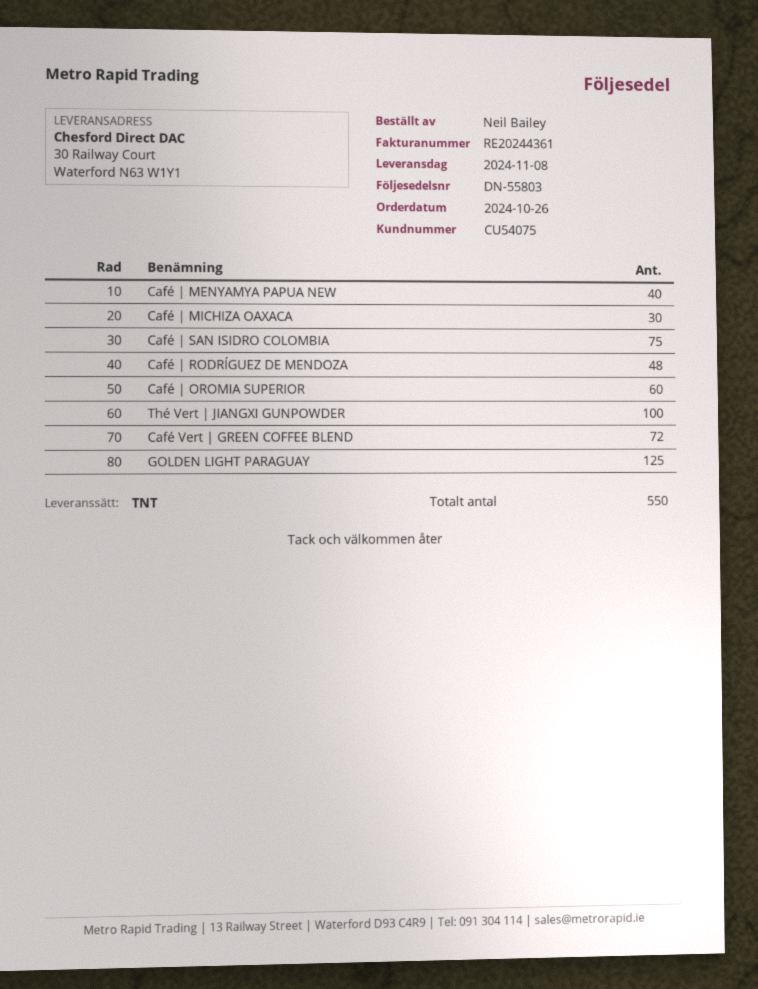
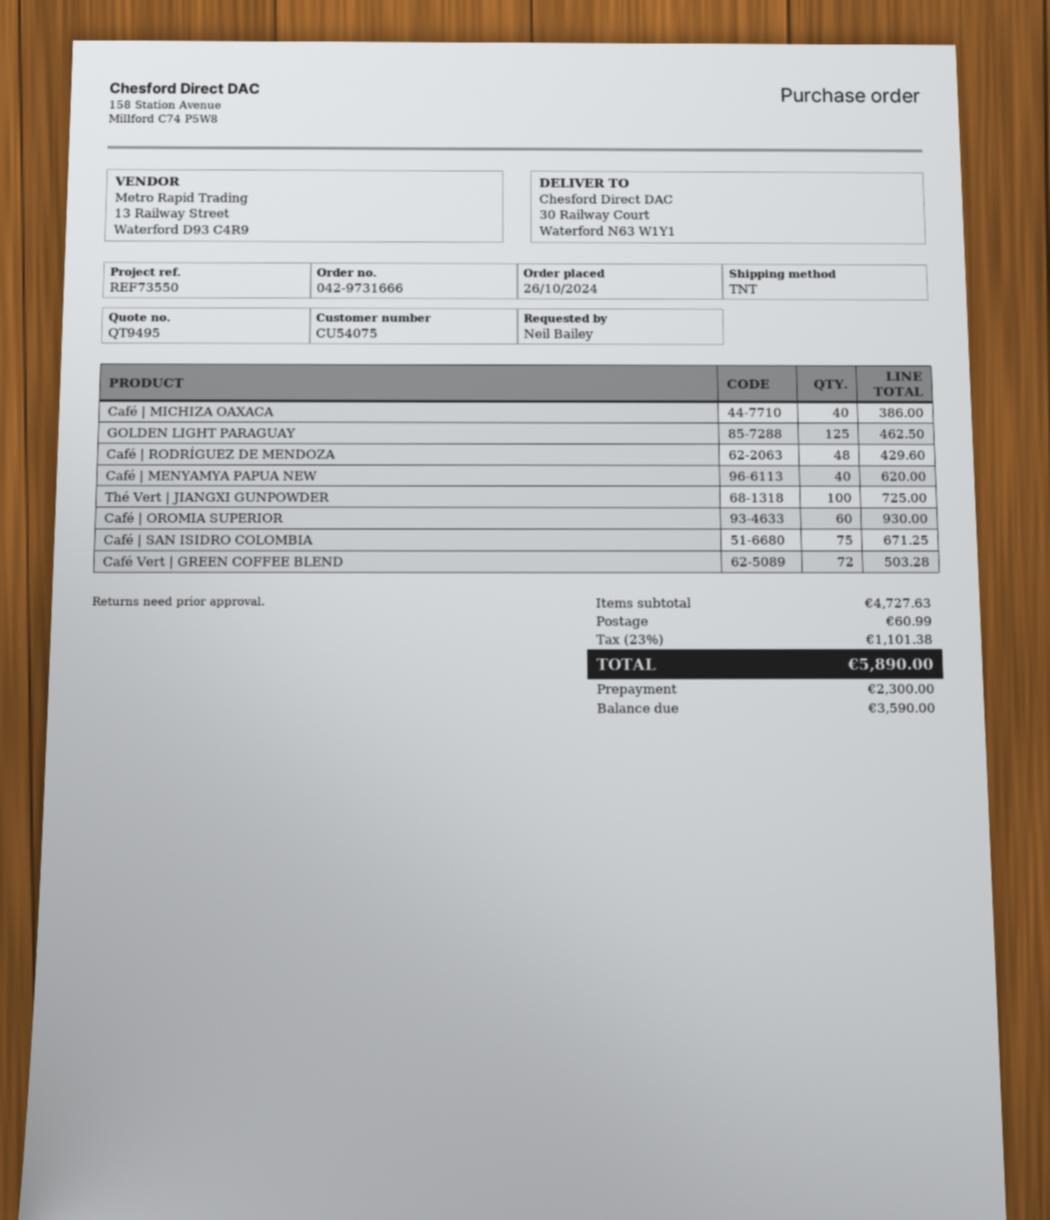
Café | MICHIZA OAXACA: 30 -> 40

